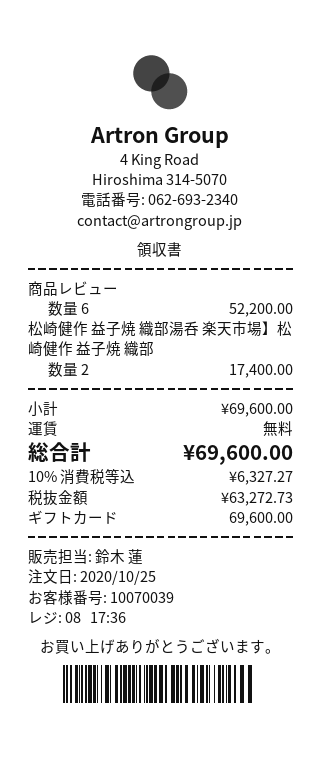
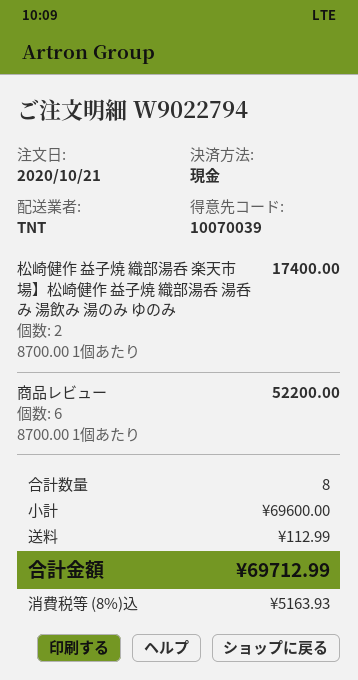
order date: 2020-10-25 -> 2020-10-21
payment method: gift card -> cash
shipping: 0.00 -> 112.99
tax: 10% = 6327.27 -> 8% = 5163.93
total: 69600.00 -> 69712.99

